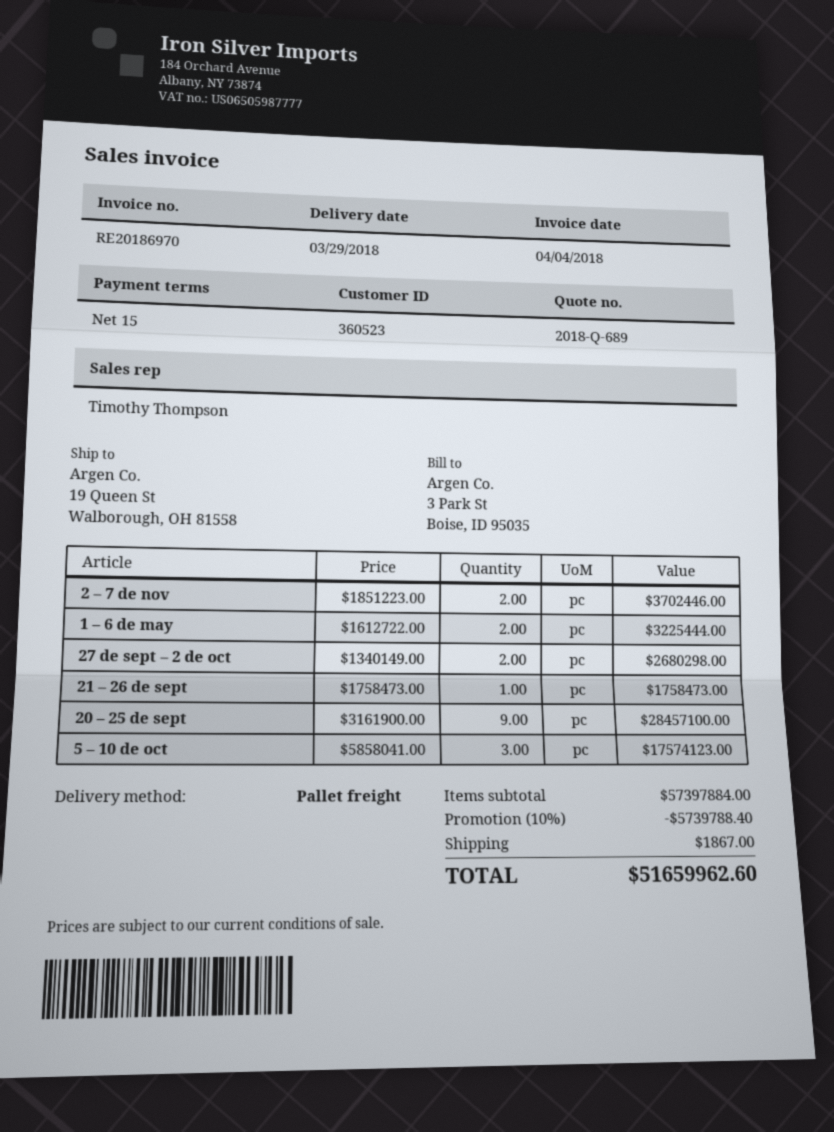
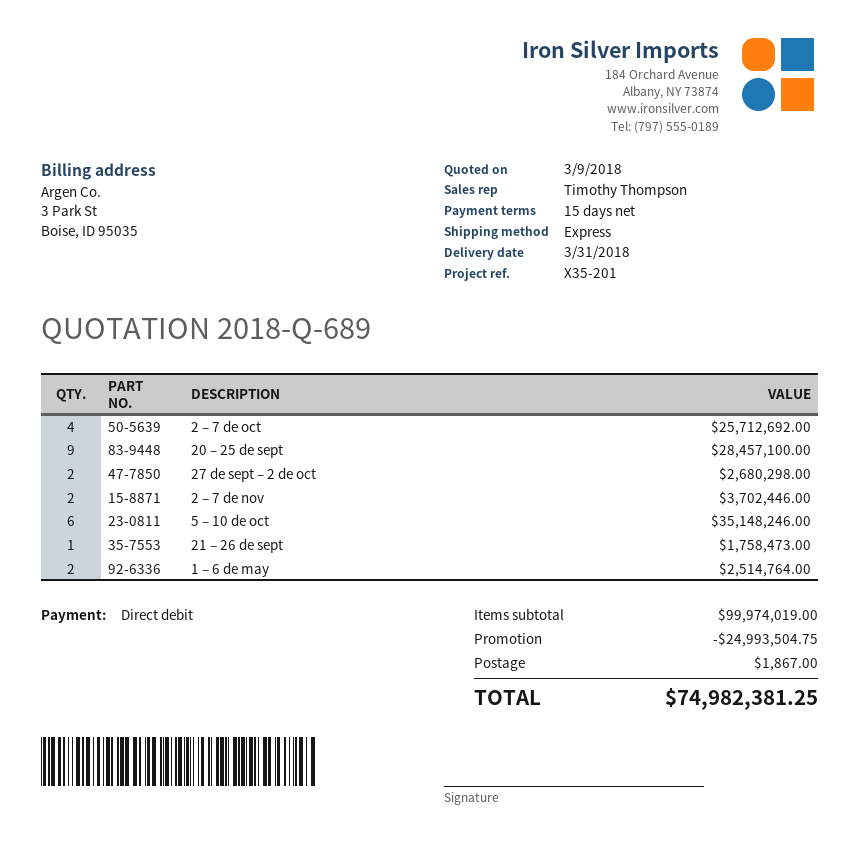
delivery date: 2018-03-29 -> 2018-03-31
shipping method: pallet freight -> express
1 – 6 de may: 2 for 3225444.00 -> 2 for 2514764.00
5 – 10 de oct: 3 for 17574123.00 -> 6 for 35148246.00
2 – 7 de oct: none -> 4 for 25712692.00
subtotal: 57397884.00 -> 99974019.00
discount: 5739788.40 -> 24993504.75
total: 51659962.60 -> 74982381.25

